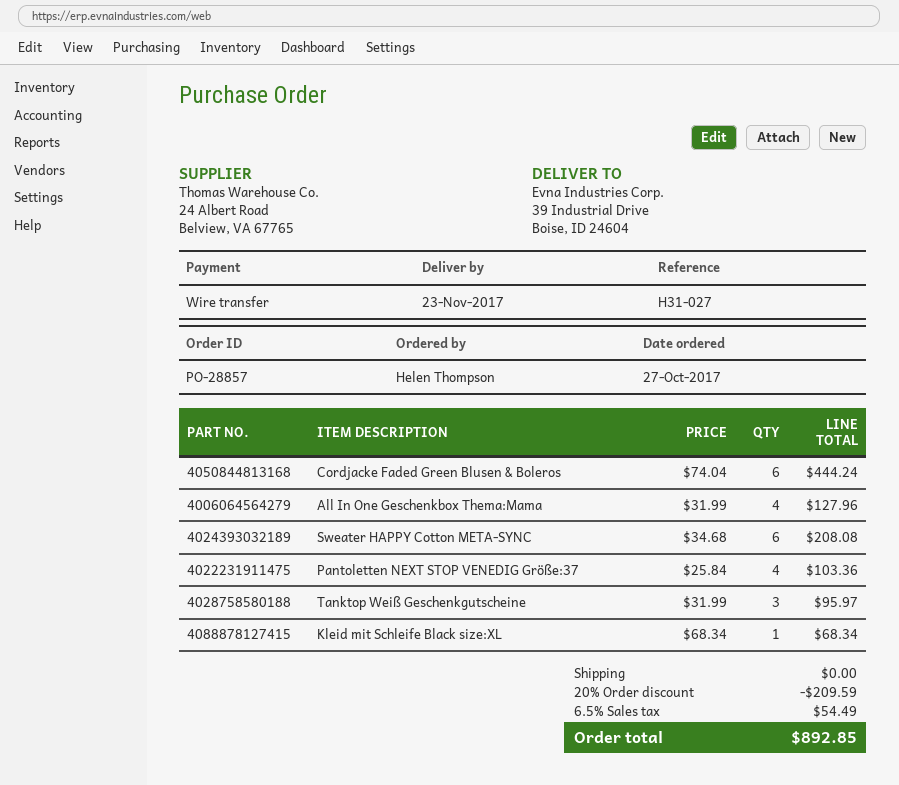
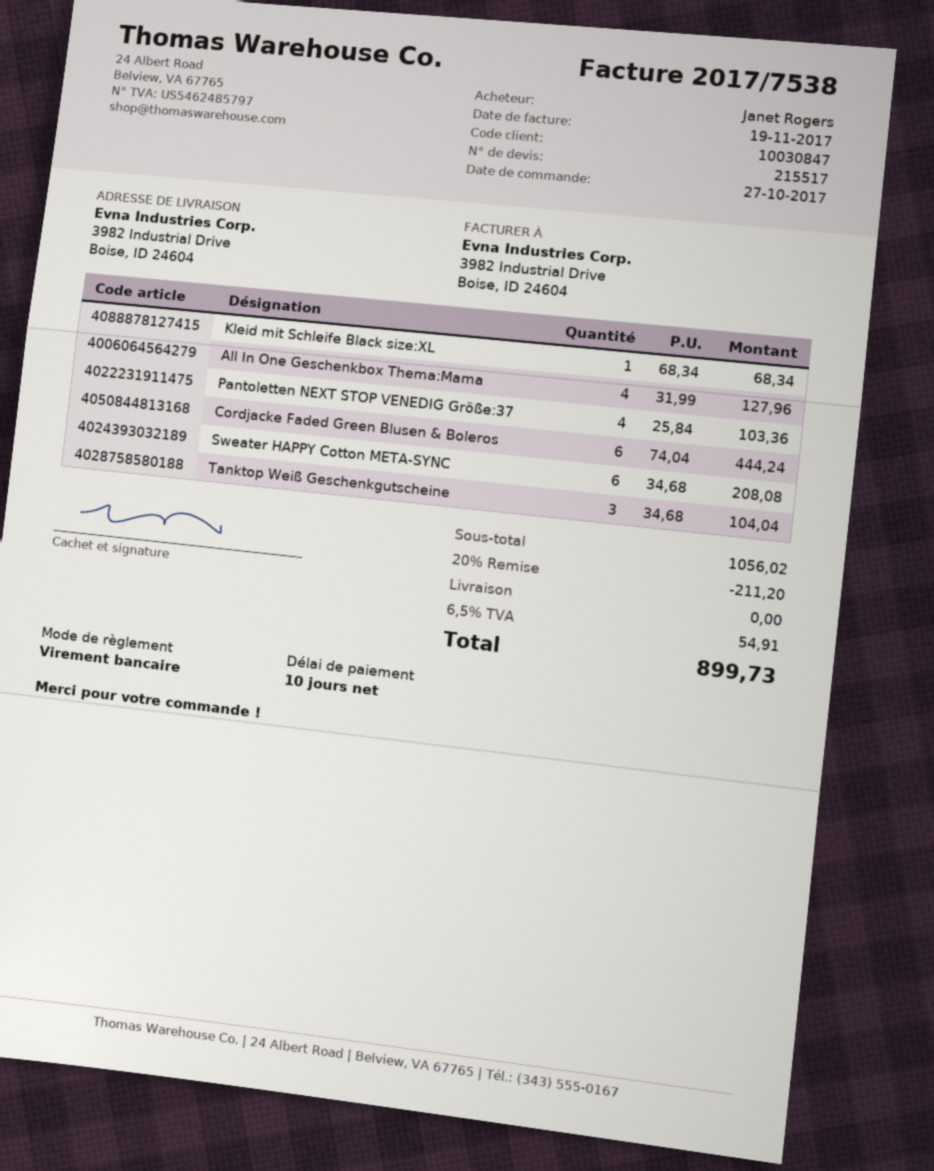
ordered by: Helen Thompson -> Janet Rogers
ship to: 39 Industrial Drive, Boise, ID 24604 -> 3982 Industrial Drive, Boise, ID 24604
Tanktop Weiß Geschenkgutscheine: 3 x 31.99 = 95.97 -> 3 x 34.68 = 104.04
discount: 20% = 209.59 -> 20% = 211.20
tax: 6.5% = 54.49 -> 6.5% = 54.91
total: 892.85 -> 899.73

